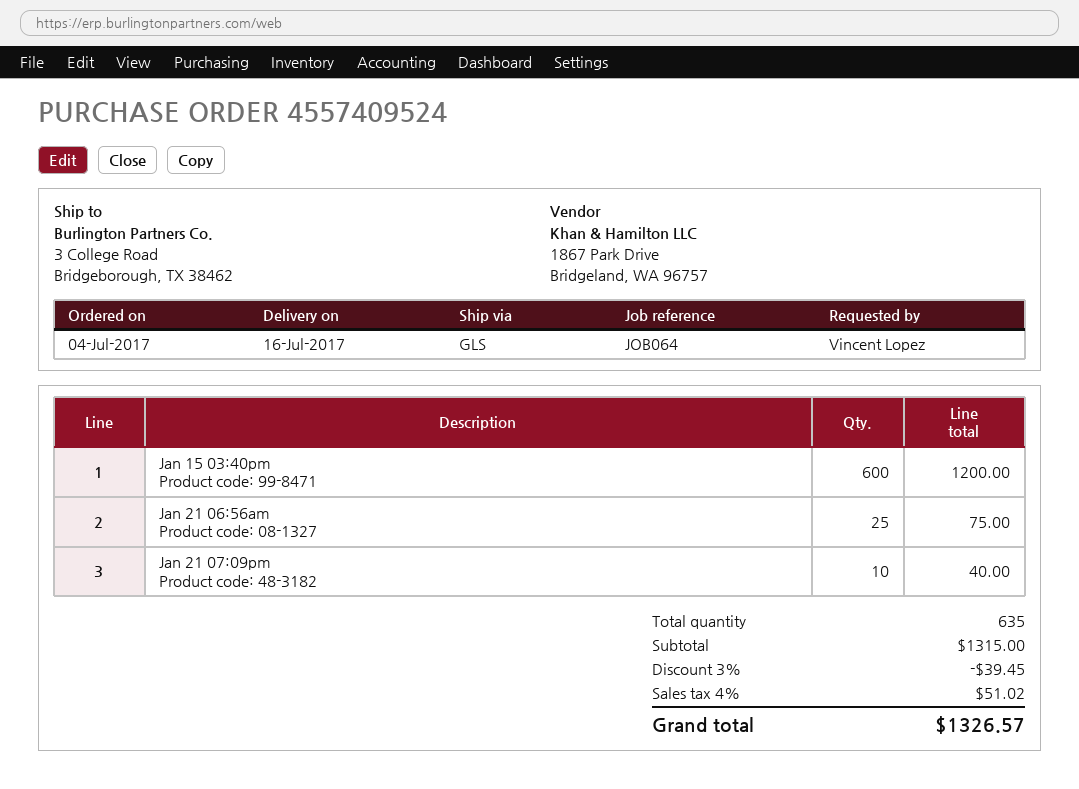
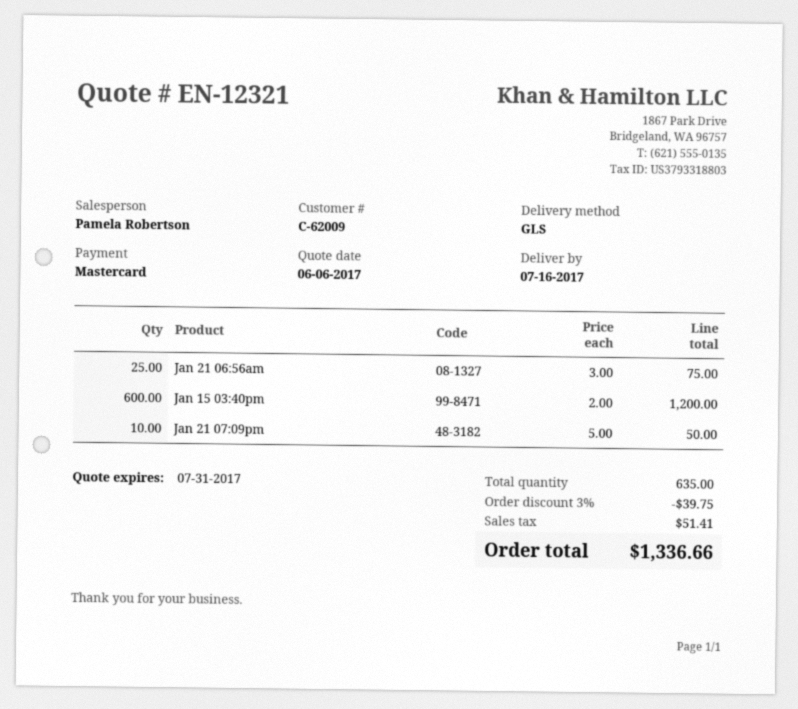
Jan 21 07:09pm: 10 for 40.00 -> 10 for 50.00
discount: 3% = 39.45 -> 3% = 39.75
tax: 51.02 -> 51.41
total: 1326.57 -> 1336.66

